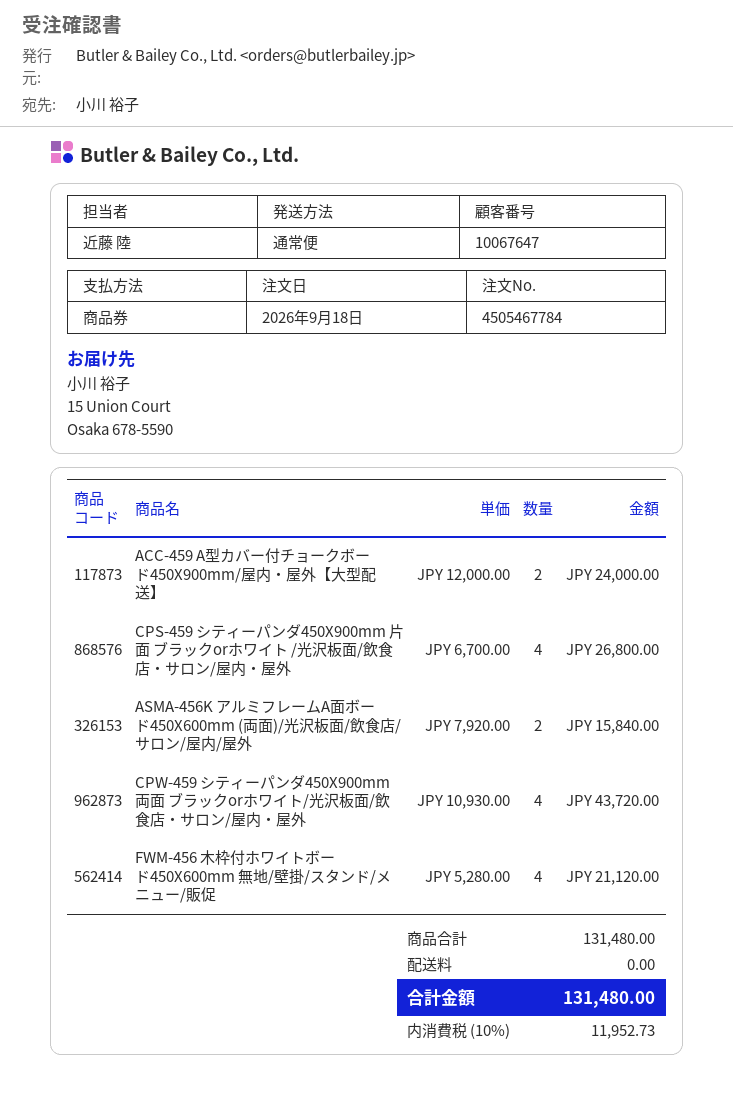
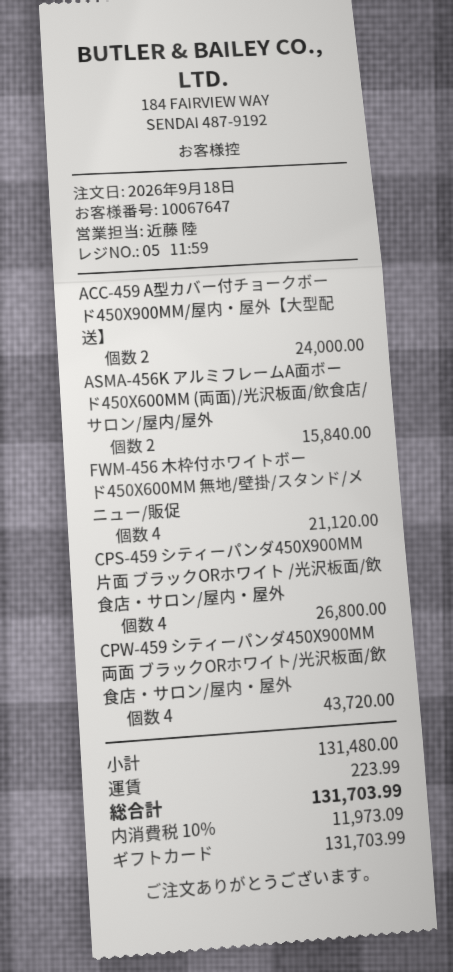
shipping: 0.00 -> 223.99
tax: 10% = 11952.73 -> 10% = 11973.09
total: 131480.00 -> 131703.99

